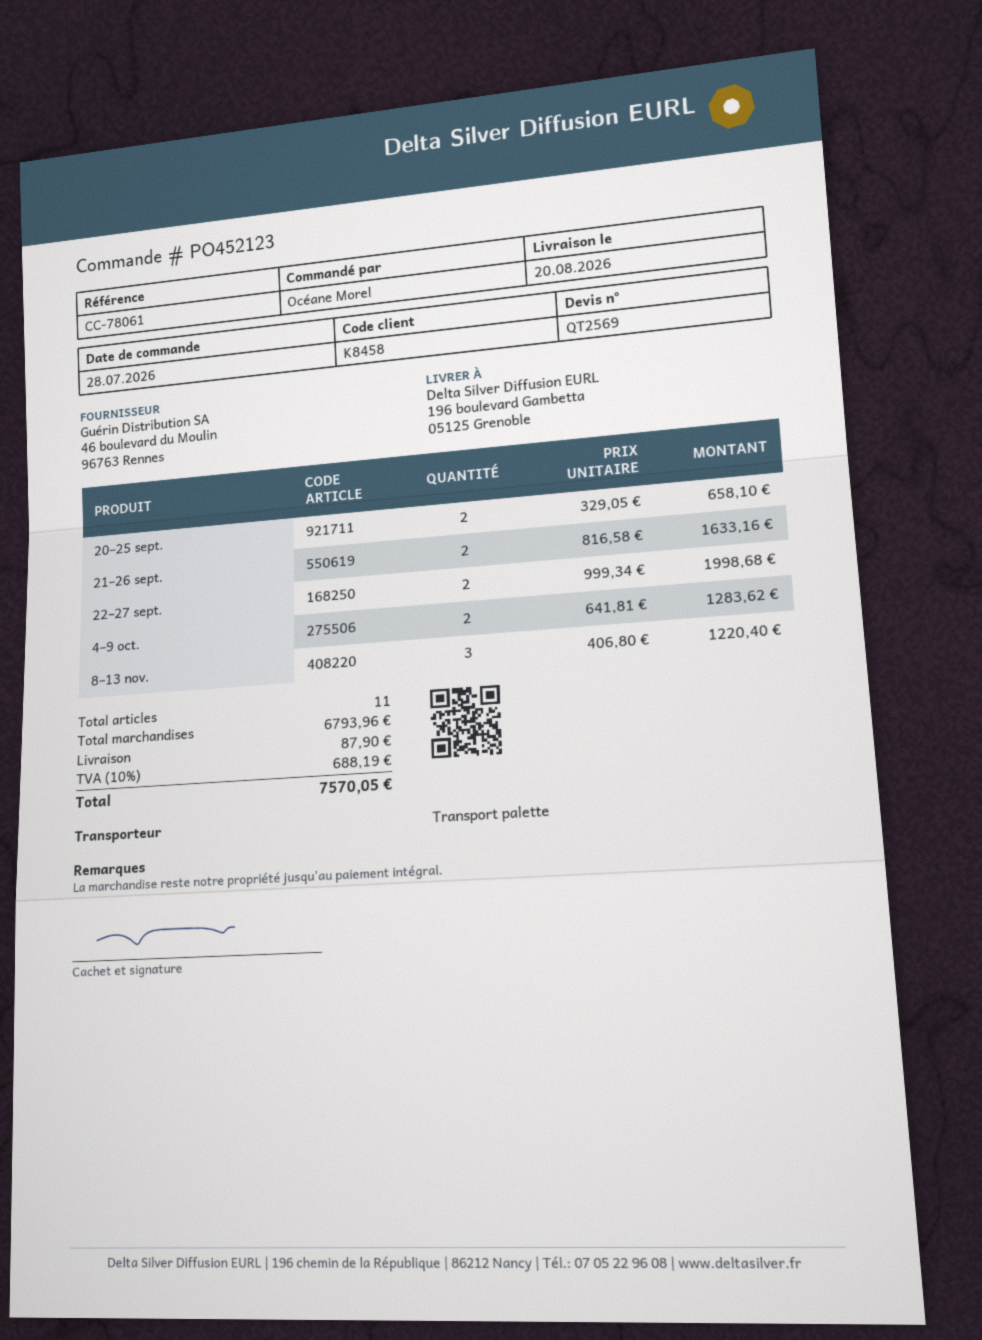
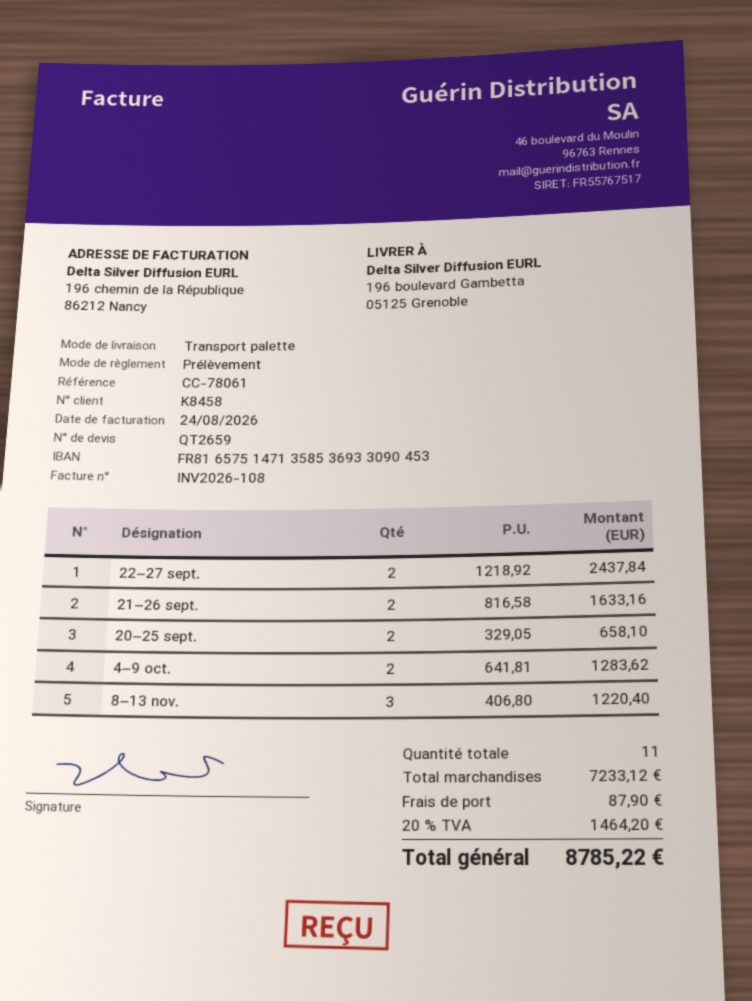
quote number: QT2569 -> QT2659
22–27 sept.: 2 x 999.34 = 1998.68 -> 2 x 1218.92 = 2437.84
subtotal: 6793.96 -> 7233.12
tax: 10% = 688.19 -> 20% = 1464.20
total: 7570.05 -> 8785.22

